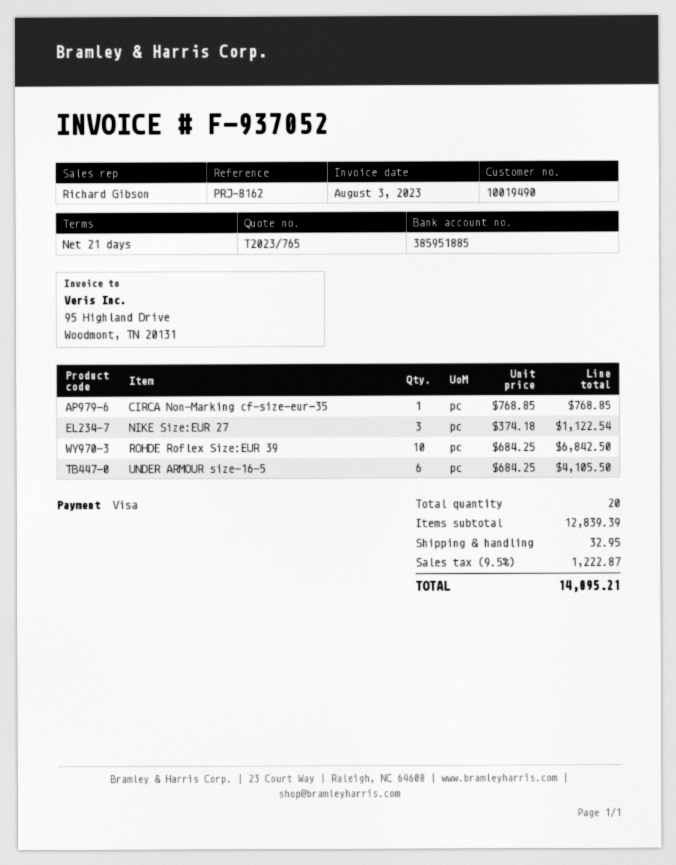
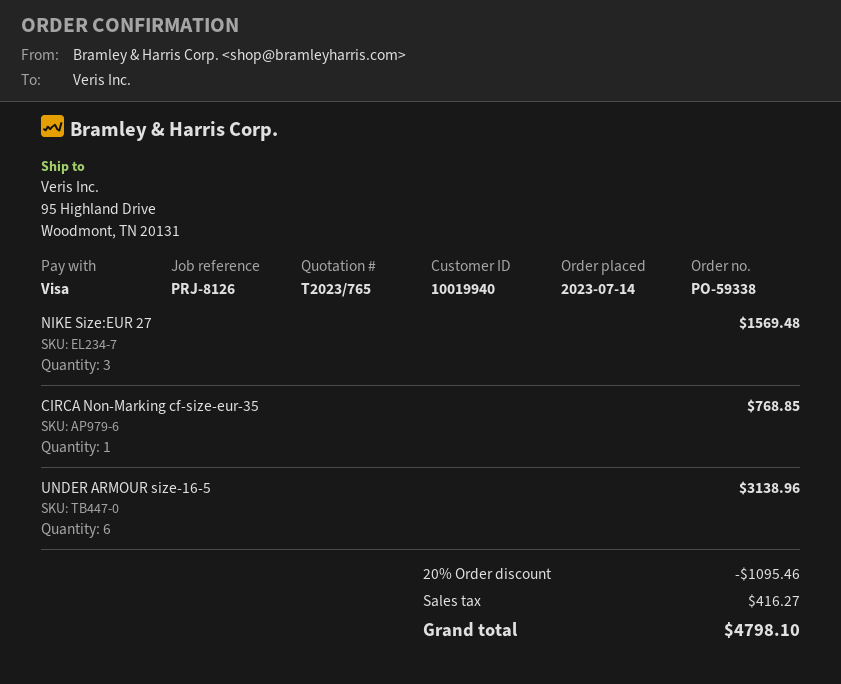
customer number: 10019490 -> 10019940
reference: PRJ-8162 -> PRJ-8126
NIKE Size:EUR 27: 3 for 1122.54 -> 3 for 1569.48
ROHDE Roflex Size:EUR 39: 10 for 6842.50 -> none
UNDER ARMOUR size-16-5: 6 for 4105.50 -> 6 for 3138.96
discount: none -> 20% = 1095.46
shipping: 32.95 -> none
tax: 1222.87 -> 416.27
total: 14095.21 -> 4798.10

